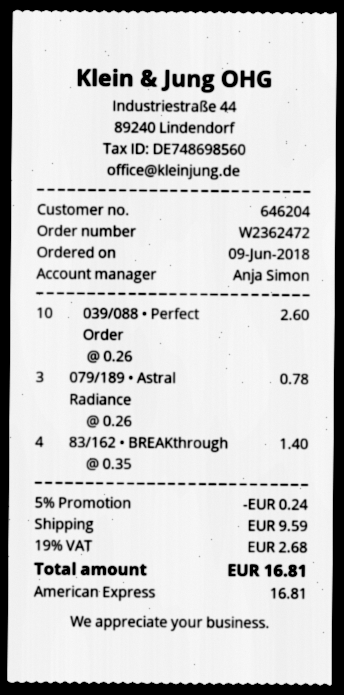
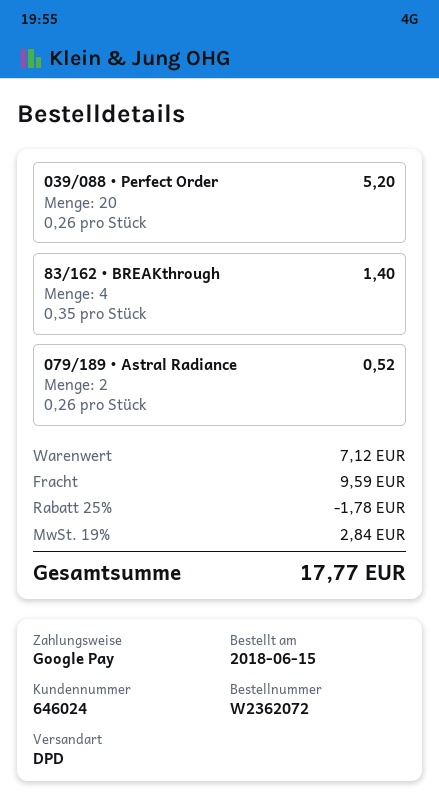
order number: W2362472 -> W2362072
order date: 2018-06-09 -> 2018-06-15
customer number: 646204 -> 646024
payment method: American Express -> Google Pay
039/088 • Perfect Order: 10 x 0.26 = 2.60 -> 20 x 0.26 = 5.20
079/189 • Astral Radiance: 3 x 0.26 = 0.78 -> 2 x 0.26 = 0.52
discount: 5% = 0.24 -> 25% = 1.78
tax: 19% = 2.68 -> 19% = 2.84
total: 16.81 -> 17.77

